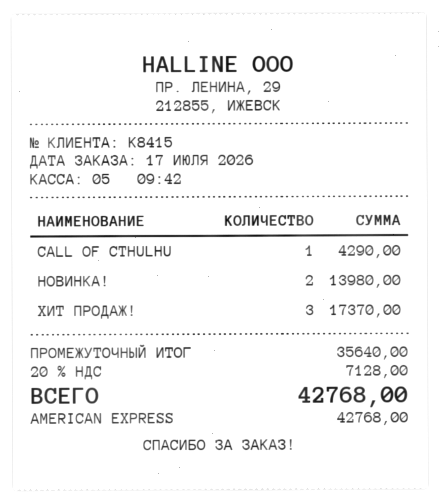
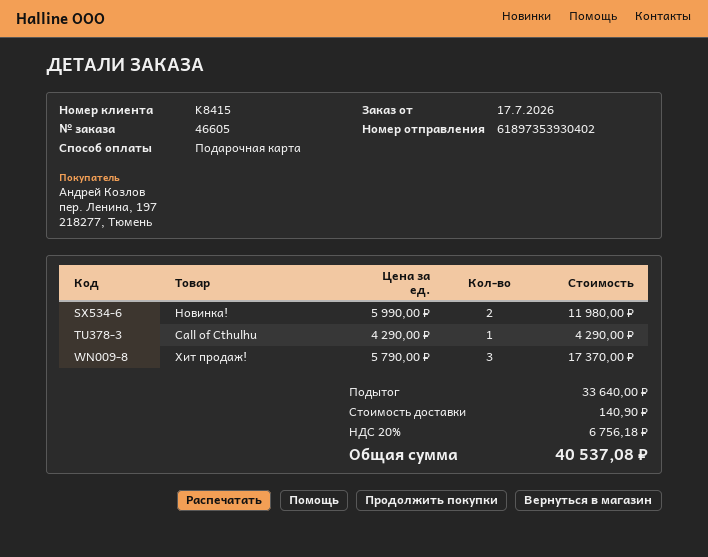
payment method: American Express -> gift card
НОВИНКА!: 2 for 13980.00 -> 2 for 11980.00
subtotal: 35640.00 -> 33640.00
shipping: none -> 140.90
tax: 20% = 7128.00 -> 20% = 6756.18
total: 42768.00 -> 40537.08

